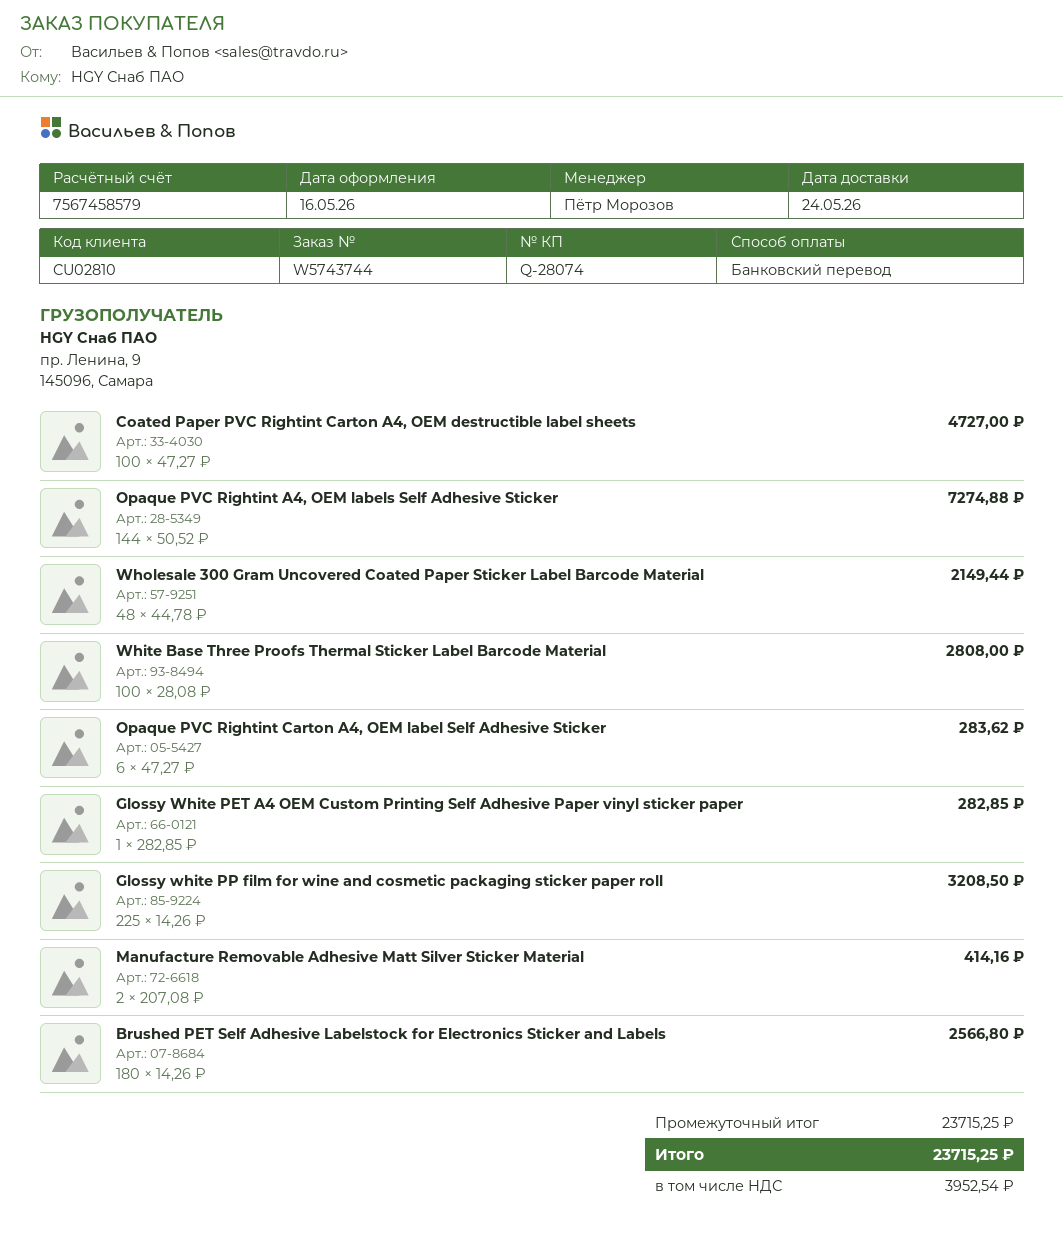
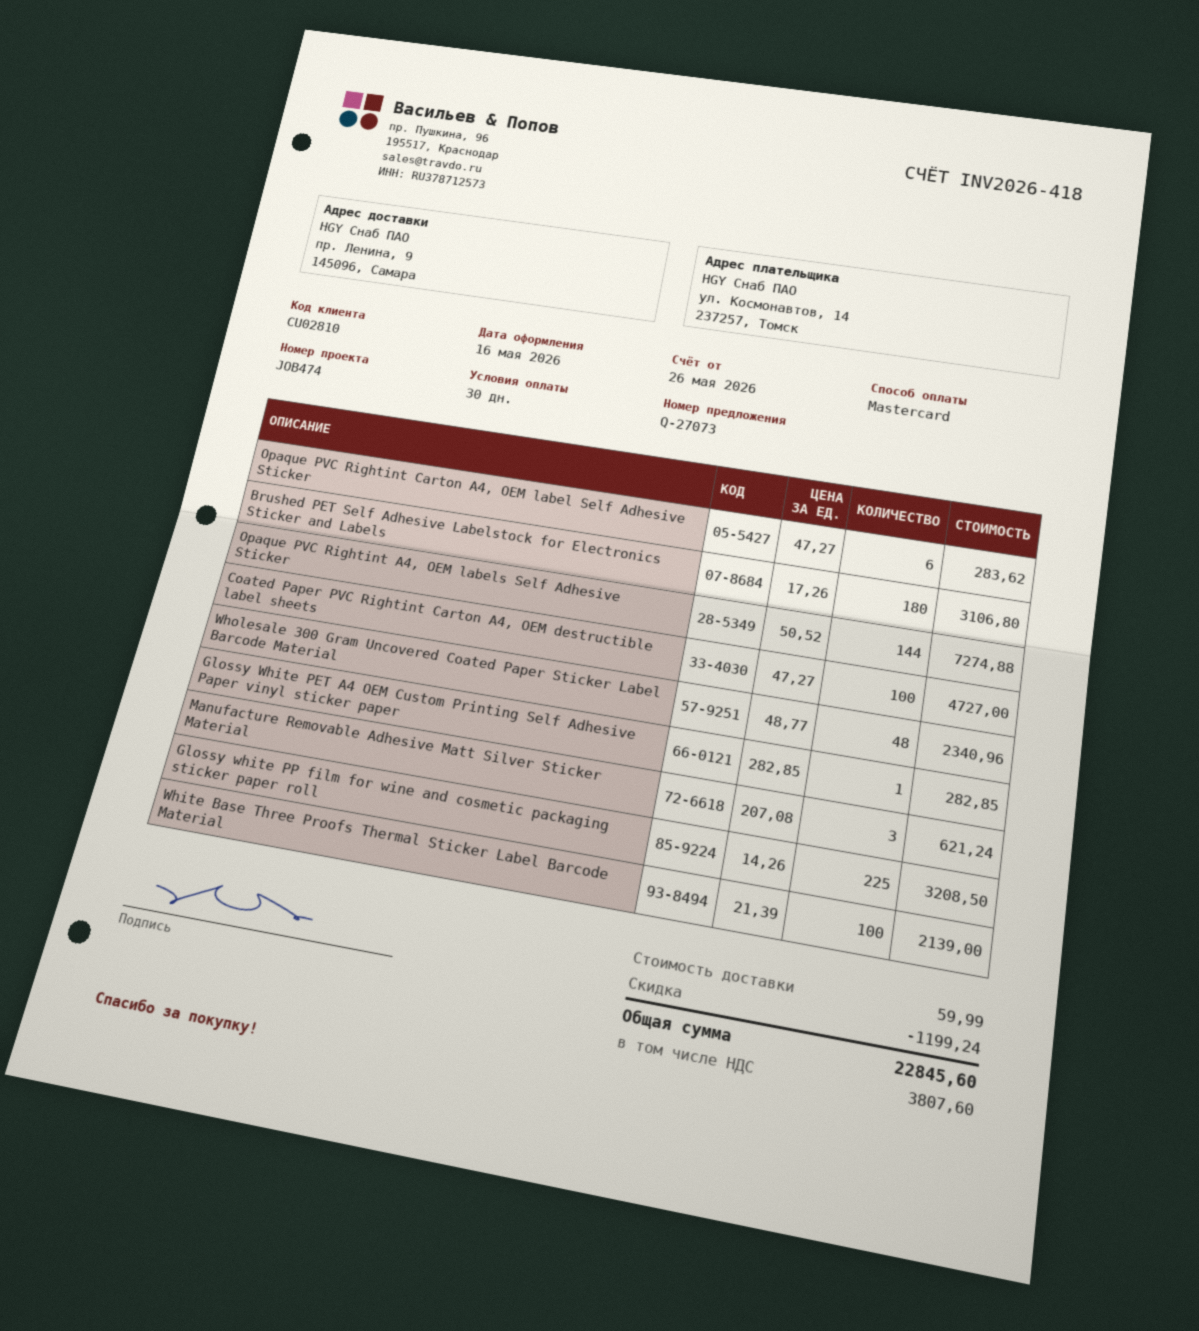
quote number: Q-28074 -> Q-27073
payment method: bank transfer -> Mastercard
Wholesale 300 Gram Uncovered Coated Paper Sticker Label Barcode Material: 48 x 44.78 = 2149.44 -> 48 x 48.77 = 2340.96
White Base Three Proofs Thermal Sticker Label Barcode Material: 100 x 28.08 = 2808.00 -> 100 x 21.39 = 2139.00
Manufacture Removable Adhesive Matt Silver Sticker Material: 2 x 207.08 = 414.16 -> 3 x 207.08 = 621.24
Brushed PET Self Adhesive Labelstock for Electronics Sticker and Labels: 180 x 14.26 = 2566.80 -> 180 x 17.26 = 3106.80
discount: none -> 1199.24
shipping: none -> 59.99
tax: 3952.54 -> 3807.60
total: 23715.25 -> 22845.60

